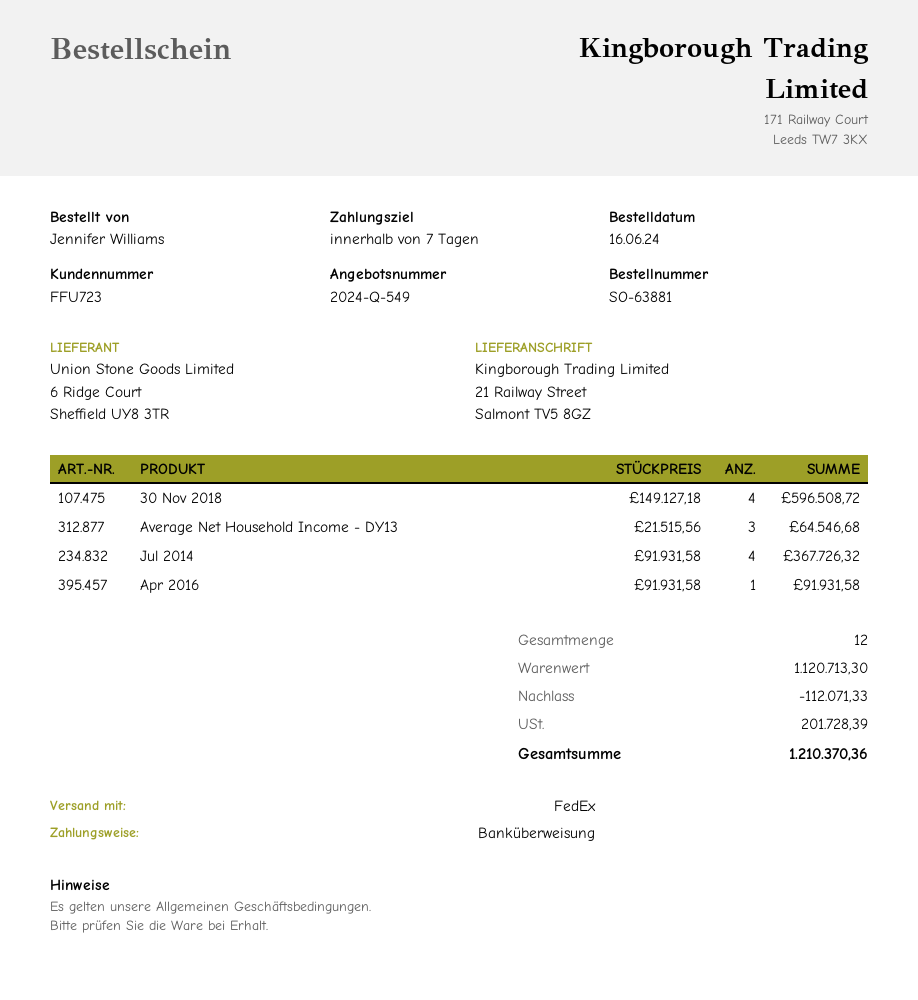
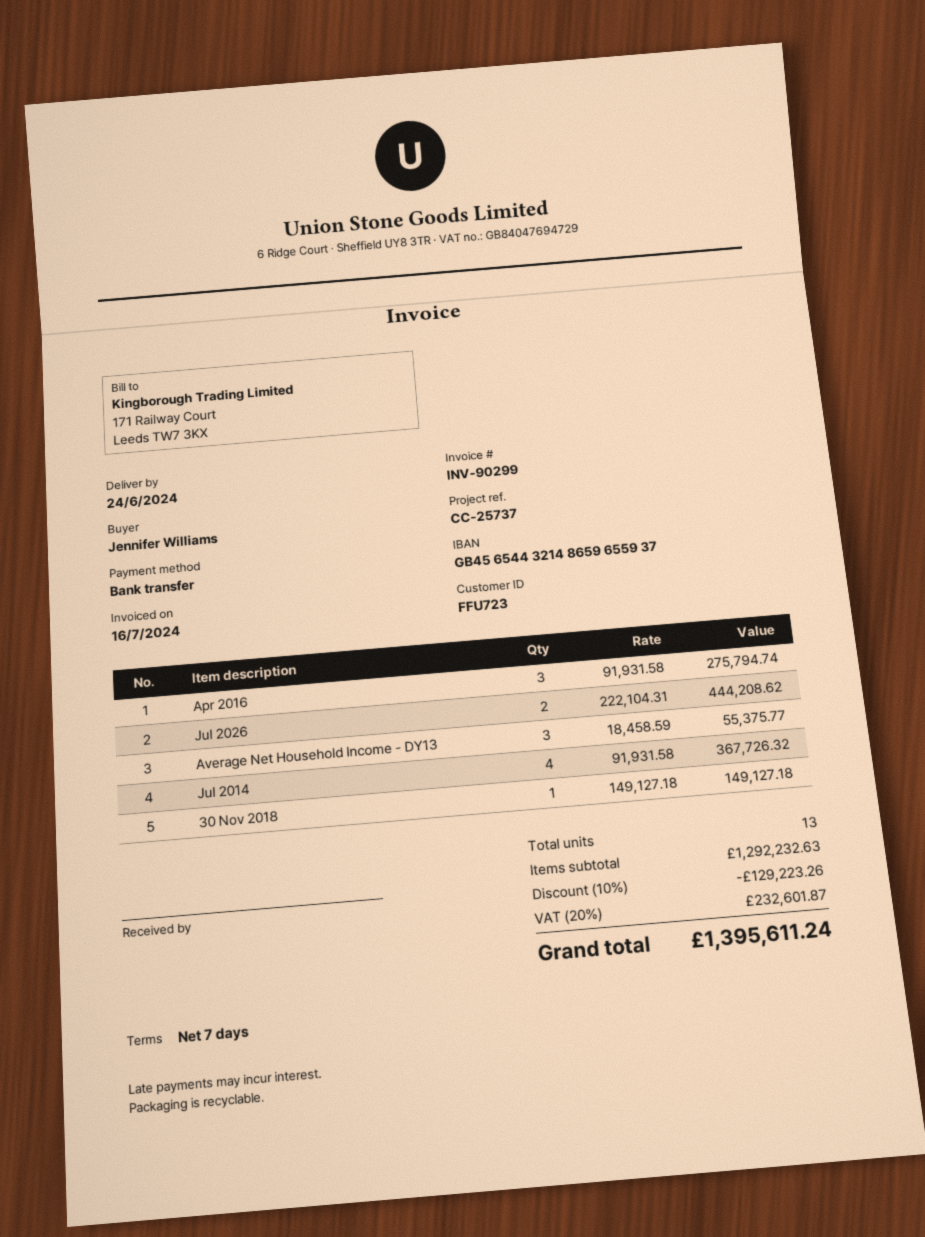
30 Nov 2018: 4 x 149127.18 = 596508.72 -> 1 x 149127.18 = 149127.18
Average Net Household Income - DY13: 3 x 21515.56 = 64546.68 -> 3 x 18458.59 = 55375.77
Apr 2016: 1 x 91931.58 = 91931.58 -> 3 x 91931.58 = 275794.74
Jul 2026: none -> 2 x 222104.31 = 444208.62
total quantity: 12 -> 13
subtotal: 1120713.30 -> 1292232.63
discount: 112071.33 -> 129223.26
tax: 201728.39 -> 232601.87
total: 1210370.36 -> 1395611.24

